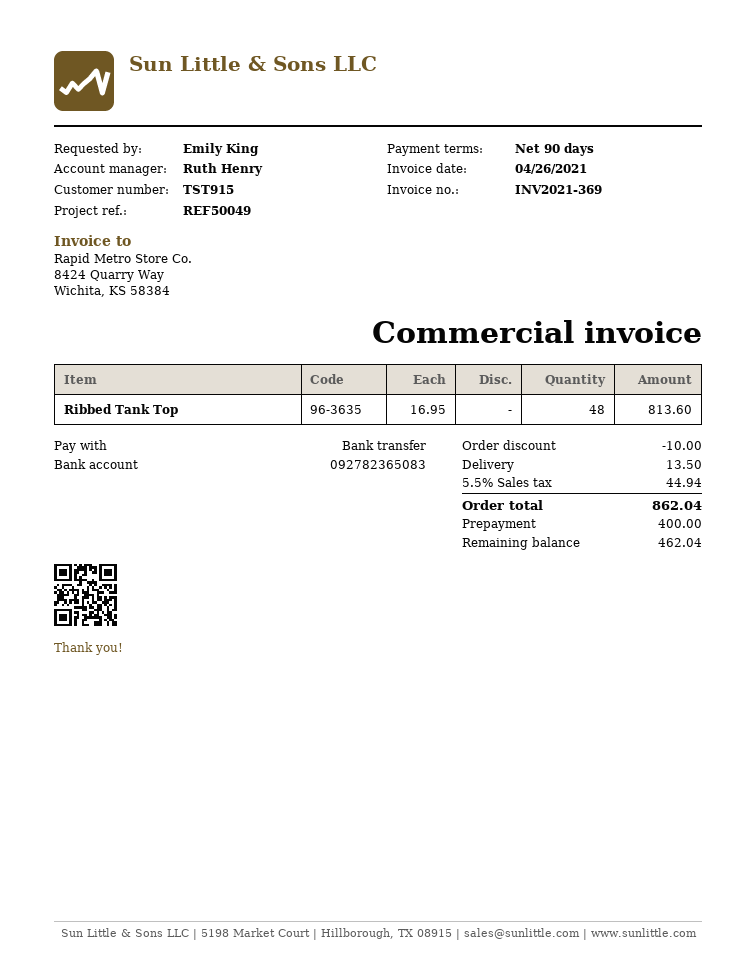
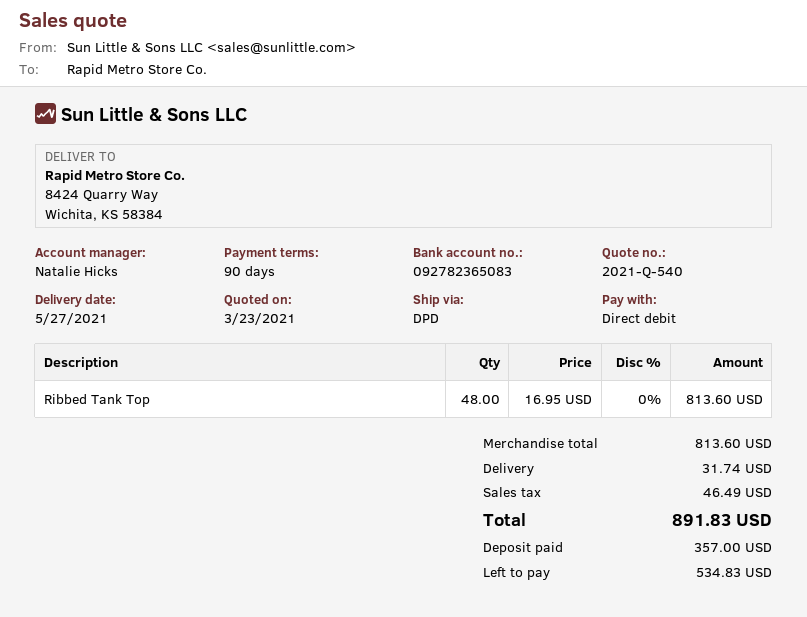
sales rep: Ruth Henry -> Natalie Hicks
payment method: bank transfer -> direct debit
discount: 10.00 -> none
shipping: 13.50 -> 31.74
tax: 44.94 -> 46.49
total: 862.04 -> 891.83
deposit: 400.00 -> 357.00
balance: 462.04 -> 534.83

